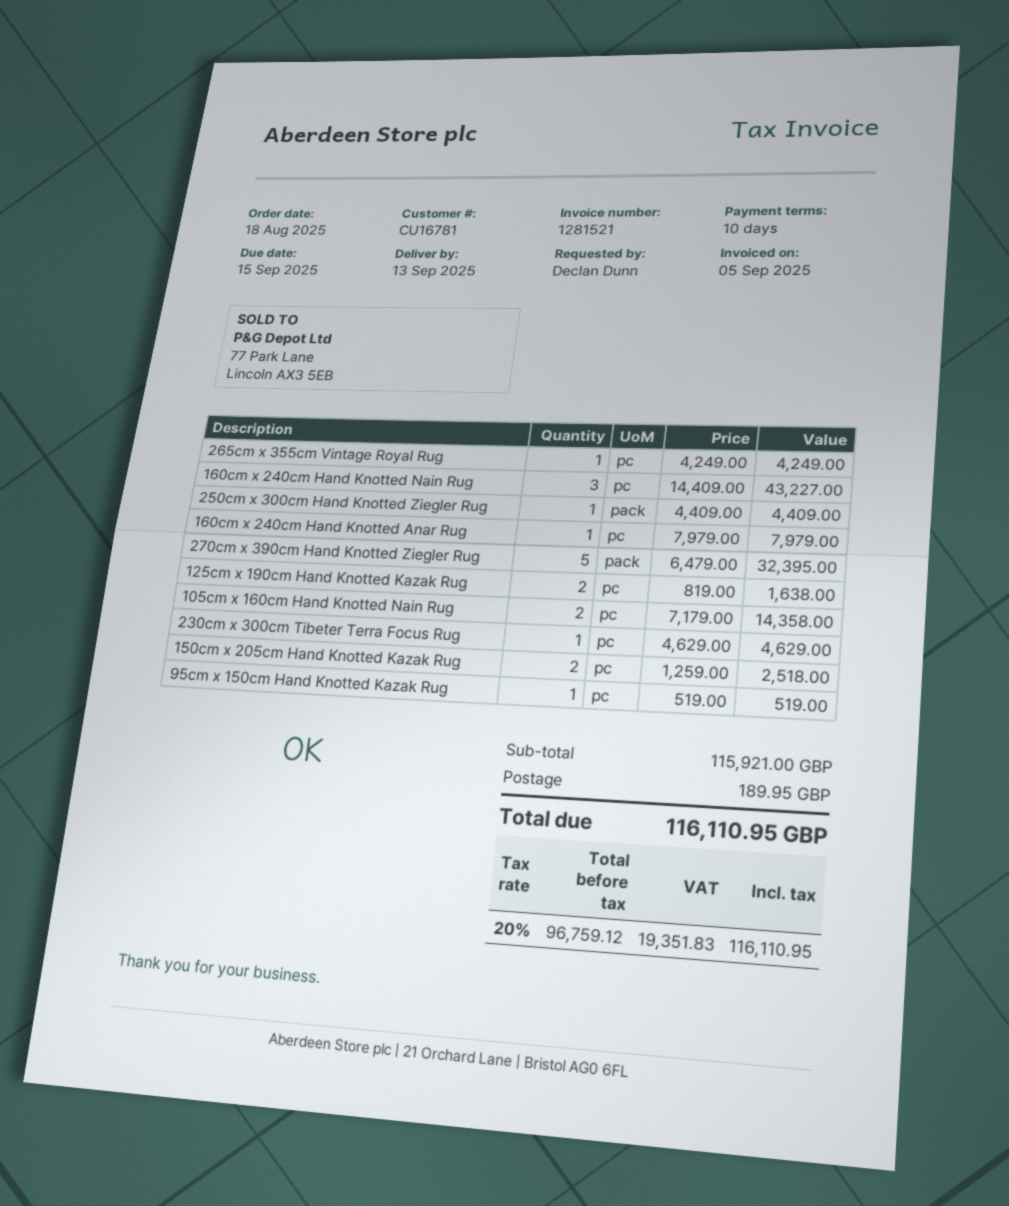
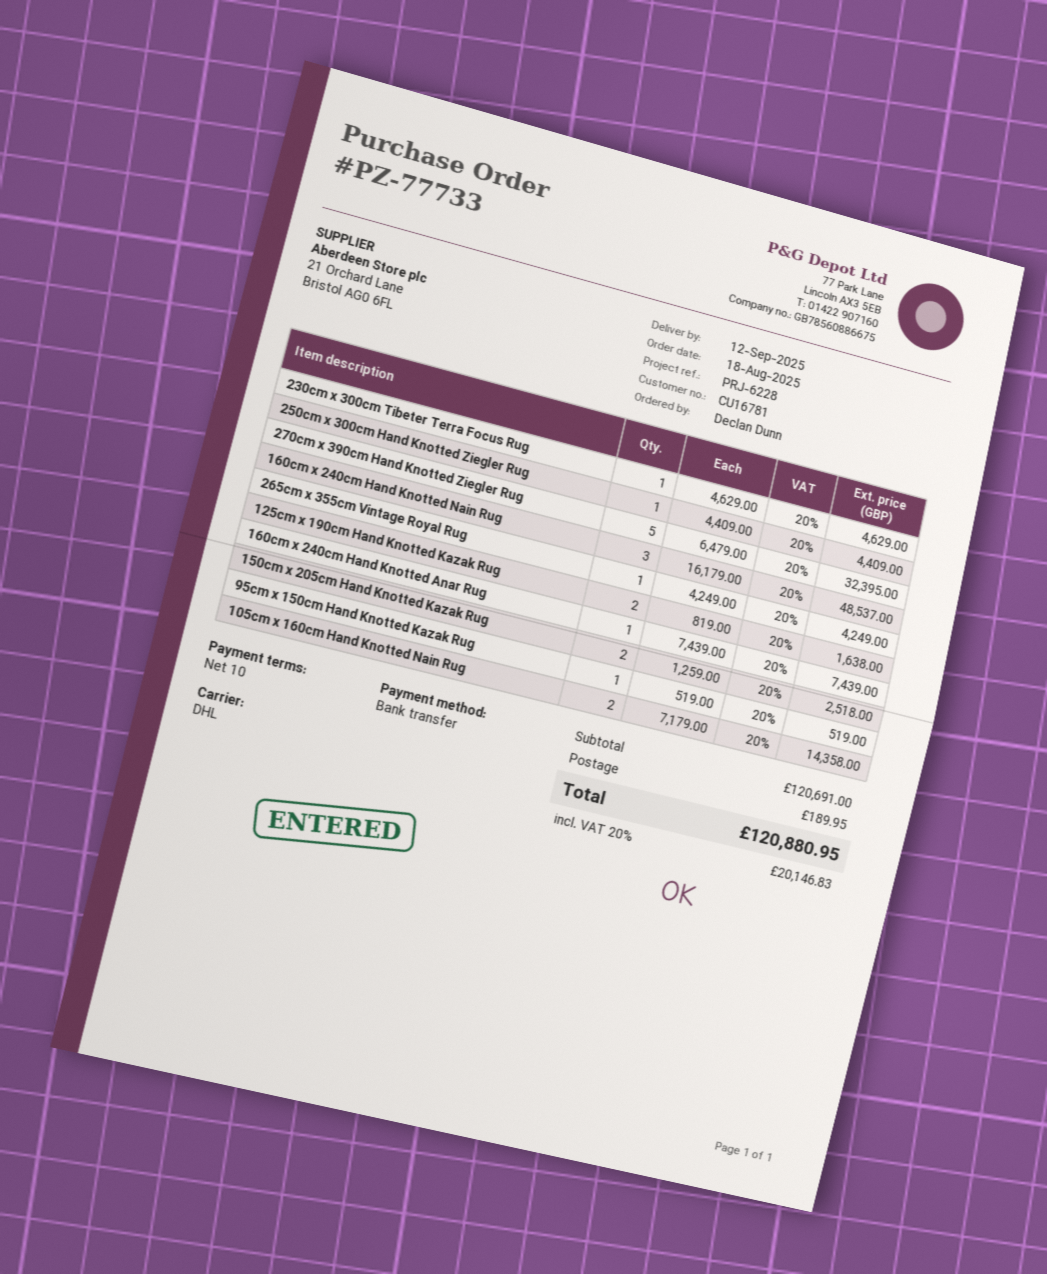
delivery date: 2025-09-13 -> 2025-09-12
160cm x 240cm Hand Knotted Nain Rug: 3 x 14409.00 = 43227.00 -> 3 x 16179.00 = 48537.00
160cm x 240cm Hand Knotted Anar Rug: 1 x 7979.00 = 7979.00 -> 1 x 7439.00 = 7439.00
subtotal: 115921.00 -> 120691.00
tax: 20% = 19351.83 -> 20% = 20146.83
total: 116110.95 -> 120880.95

